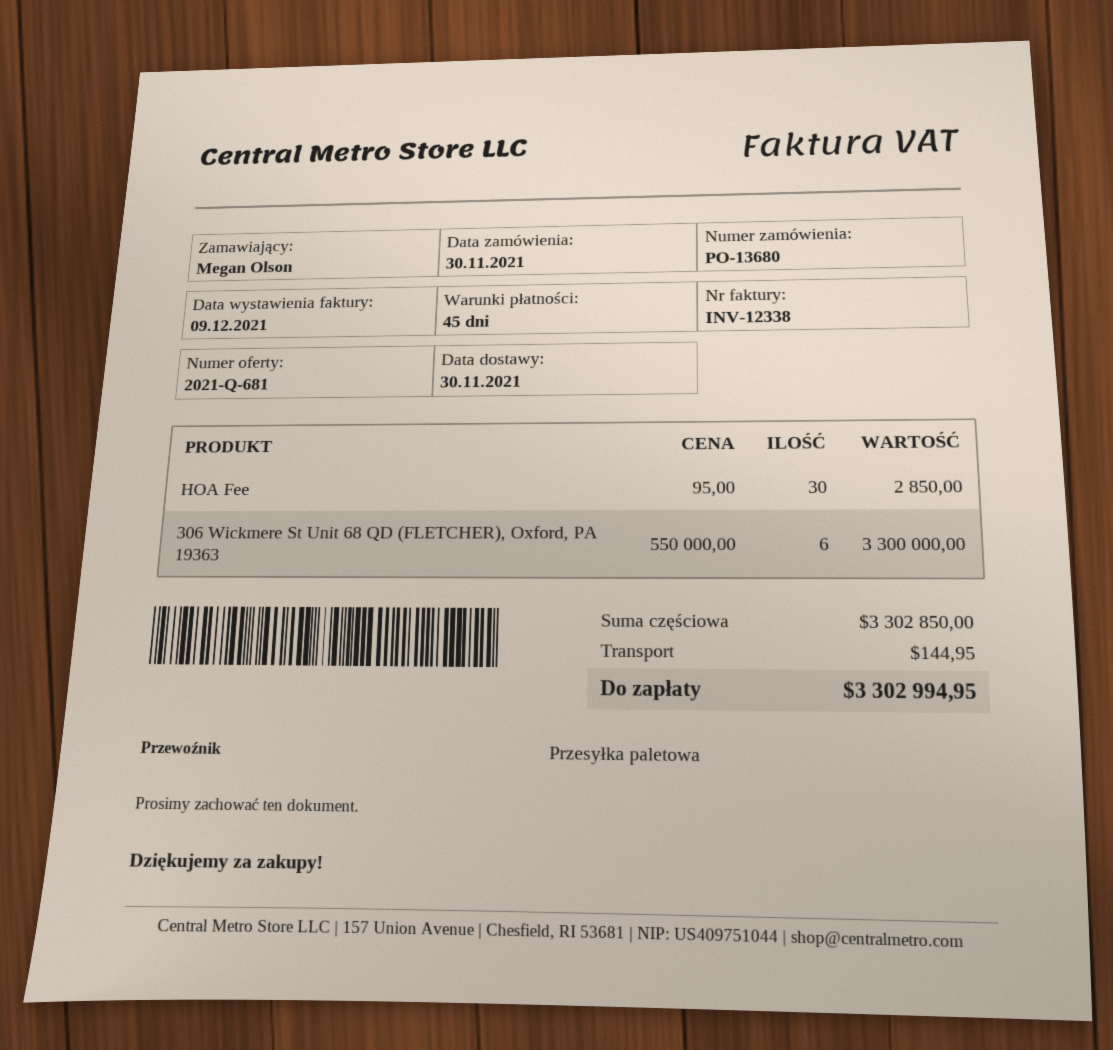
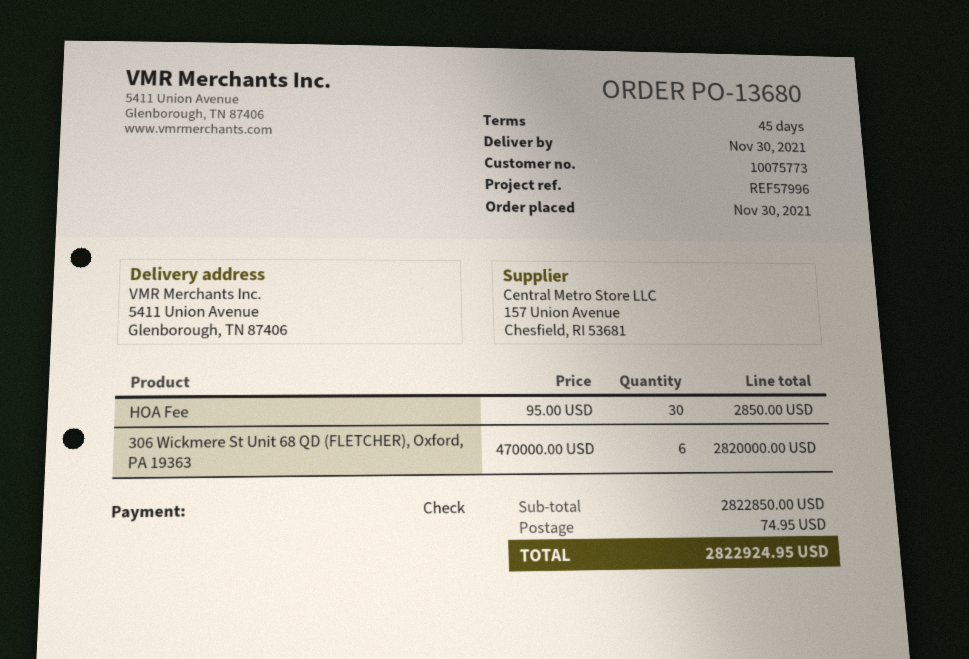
306 Wickmere St Unit 68 QD (FLETCHER), Oxford, PA 19363: 6 x 550000.00 = 3300000.00 -> 6 x 470000.00 = 2820000.00
subtotal: 3302850.00 -> 2822850.00
shipping: 144.95 -> 74.95
total: 3302994.95 -> 2822924.95

